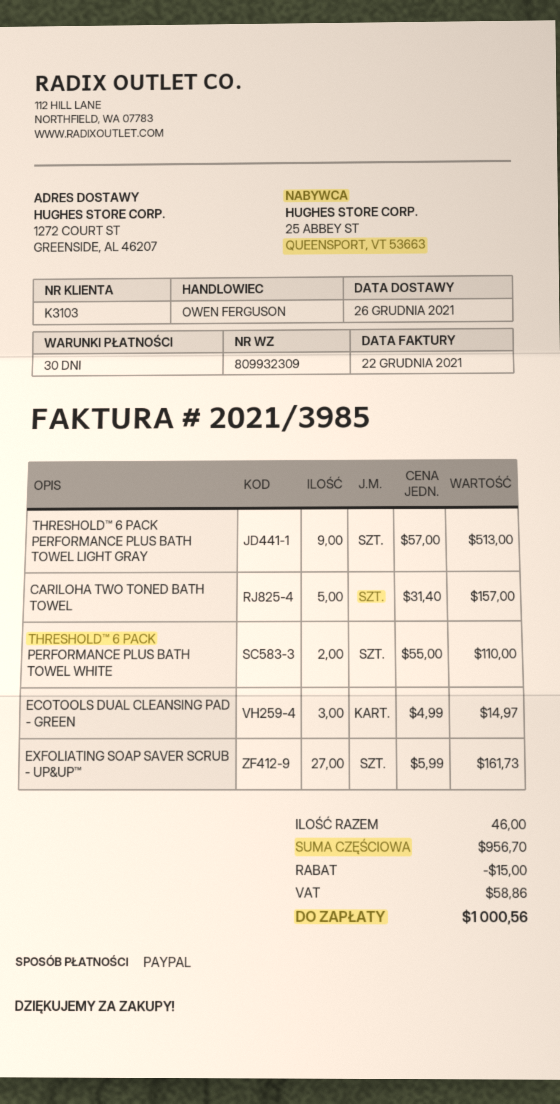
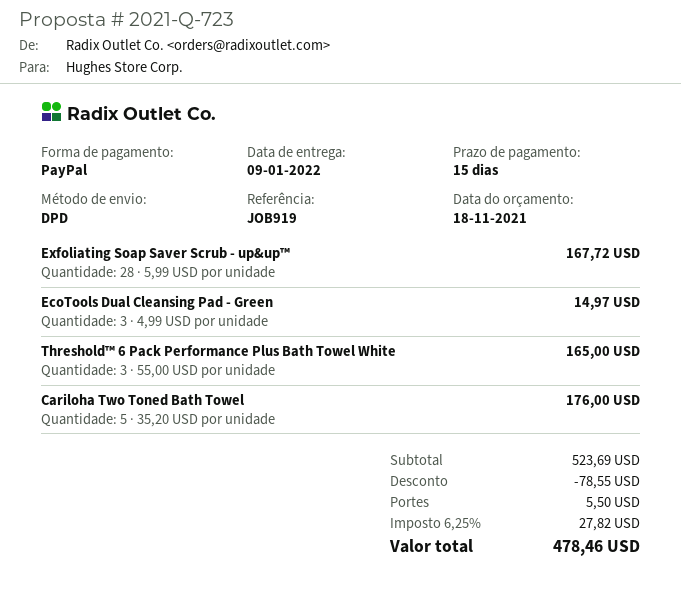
delivery date: 2021-12-26 -> 2022-01-09
payment terms: 30 days -> 15 days
THRESHOLD™ 6 PACK PERFORMANCE PLUS BATH TOWEL LIGHT GRAY: 9 x 57.00 = 513.00 -> none
CARILOHA TWO TONED BATH TOWEL: 5 x 31.40 = 157.00 -> 5 x 35.20 = 176.00
THRESHOLD™ 6 PACK PERFORMANCE PLUS BATH TOWEL WHITE: 2 x 55.00 = 110.00 -> 3 x 55.00 = 165.00
EXFOLIATING SOAP SAVER SCRUB - UP&UP™: 27 x 5.99 = 161.73 -> 28 x 5.99 = 167.72
subtotal: 956.70 -> 523.69
discount: 15.00 -> 78.55
shipping: none -> 5.50
tax: 58.86 -> 27.82
total: 1000.56 -> 478.46

